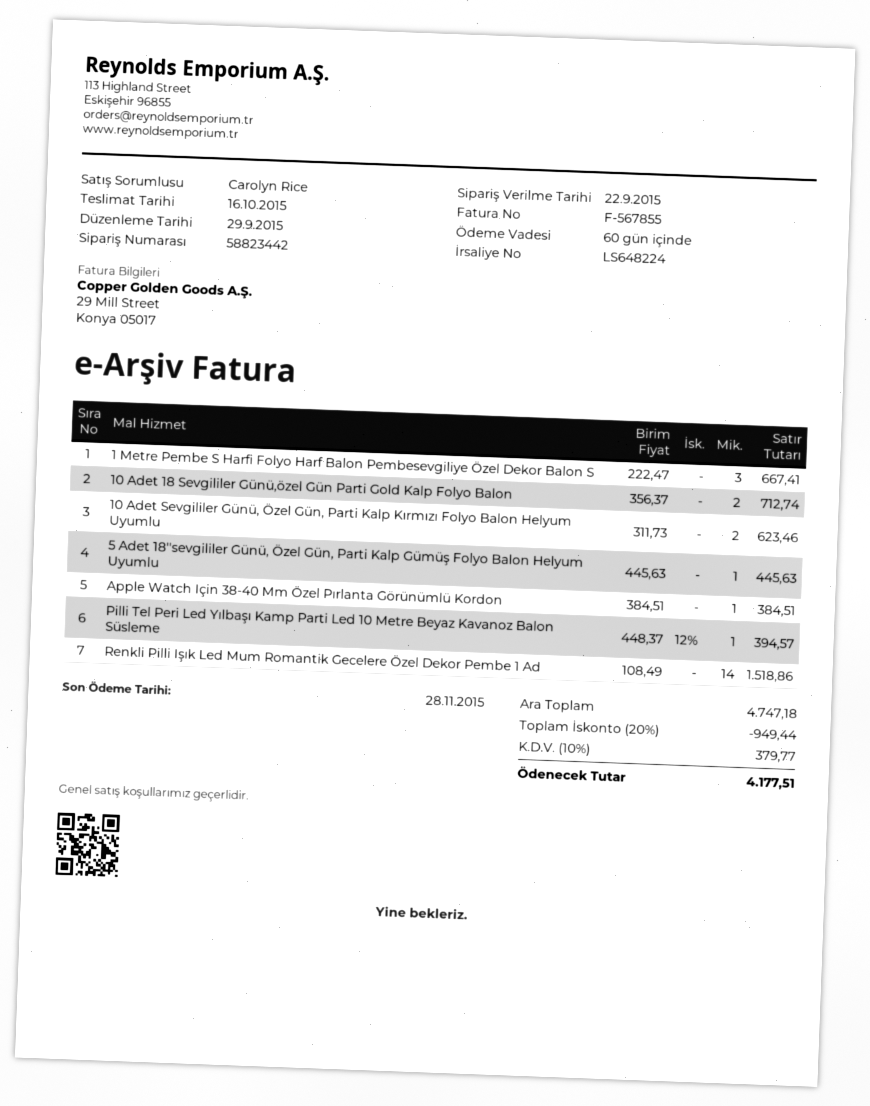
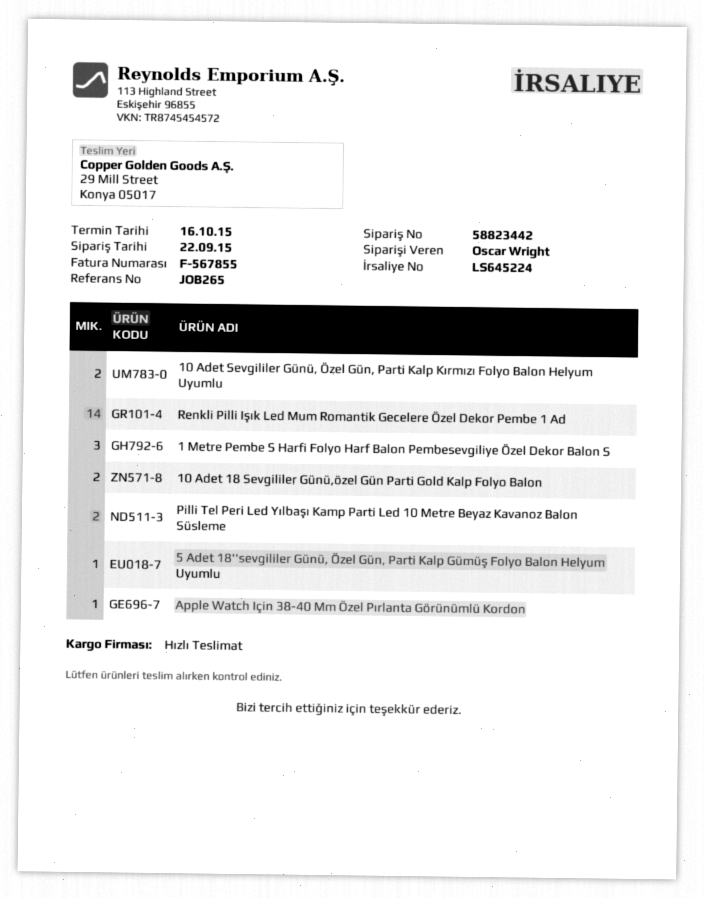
delivery note number: LS648224 -> LS645224
Pilli Tel Peri Led Yılbaşı Kamp Parti Led 10 Metre Beyaz Kavanoz Balon Süsleme: 1 -> 2

